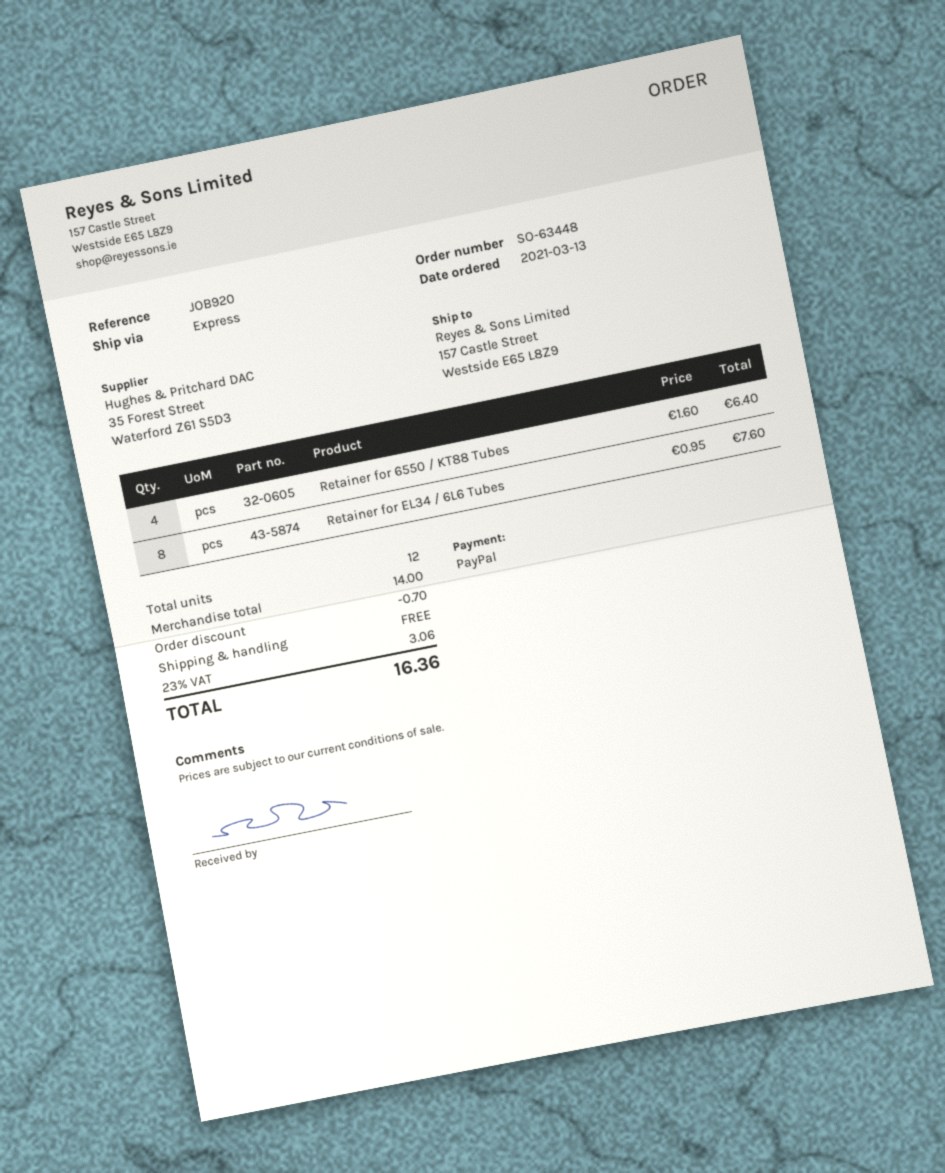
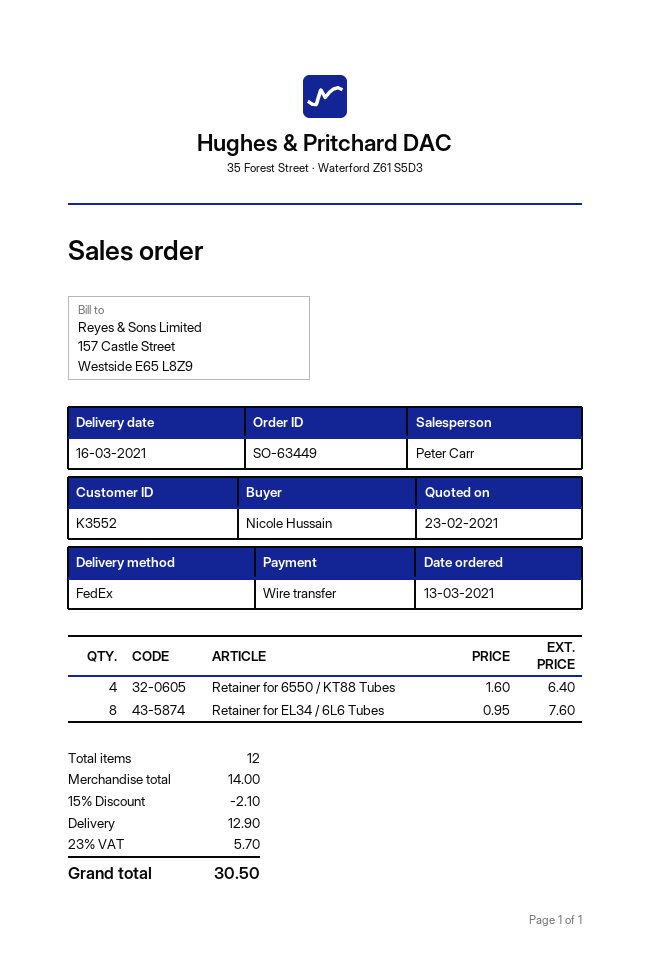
order number: SO-63448 -> SO-63449
payment method: PayPal -> bank transfer
shipping method: express -> FedEx
discount: 0.70 -> 2.10
shipping: 0.00 -> 12.90
tax: 23% = 3.06 -> 23% = 5.70
total: 16.36 -> 30.50

